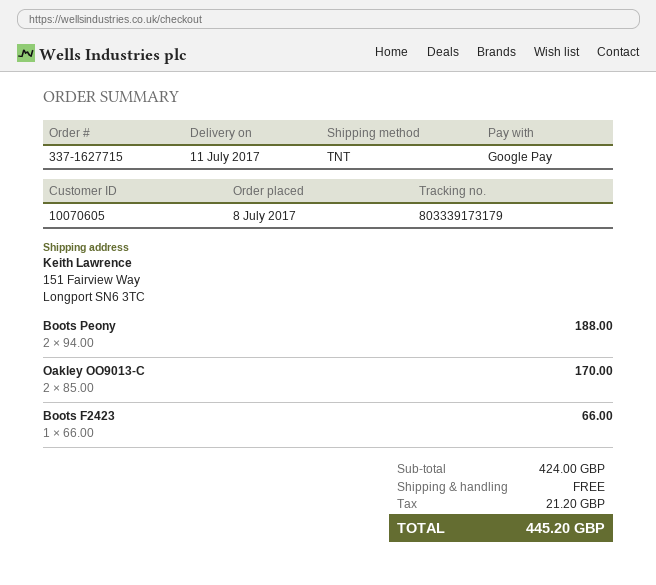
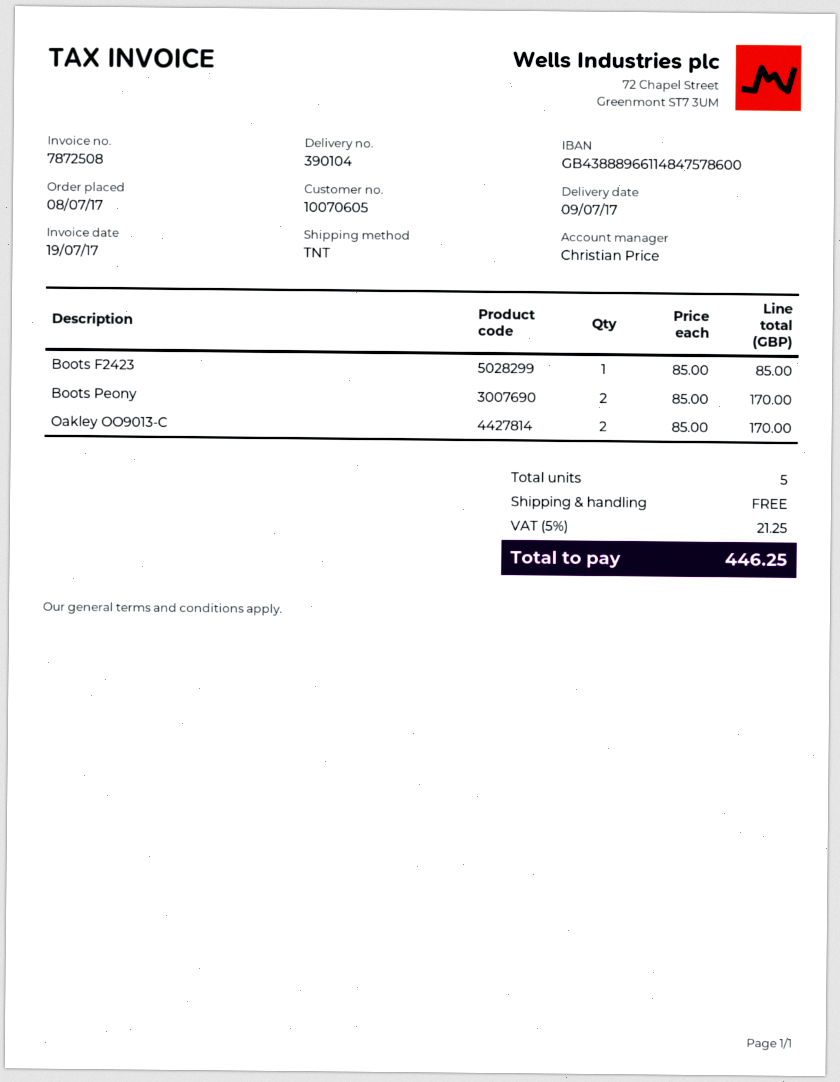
delivery date: 2017-07-11 -> 2017-07-09
Boots Peony: 2 x 94.00 = 188.00 -> 2 x 85.00 = 170.00
Boots F2423: 1 x 66.00 = 66.00 -> 1 x 85.00 = 85.00
tax: 21.20 -> 21.25
total: 445.20 -> 446.25

